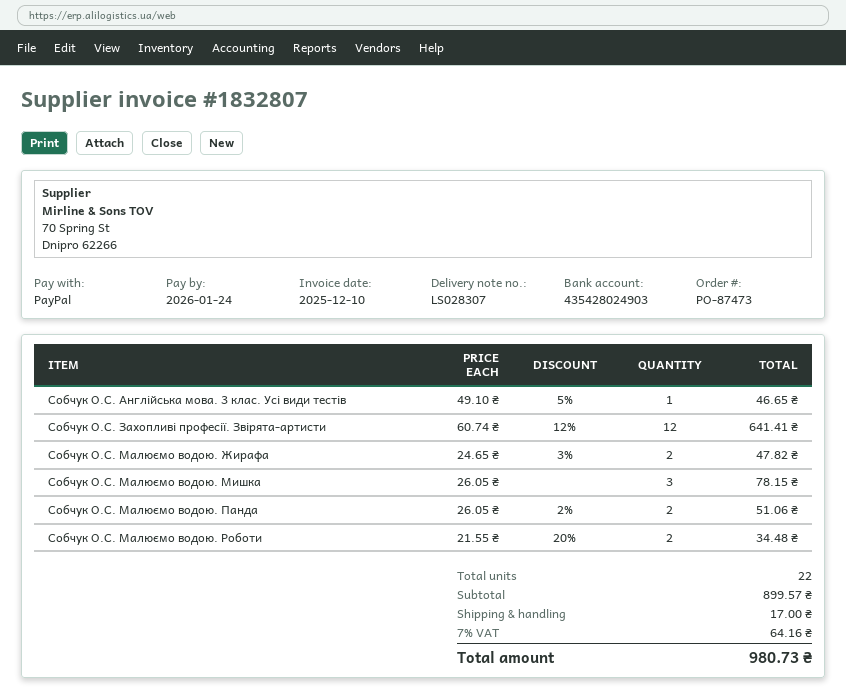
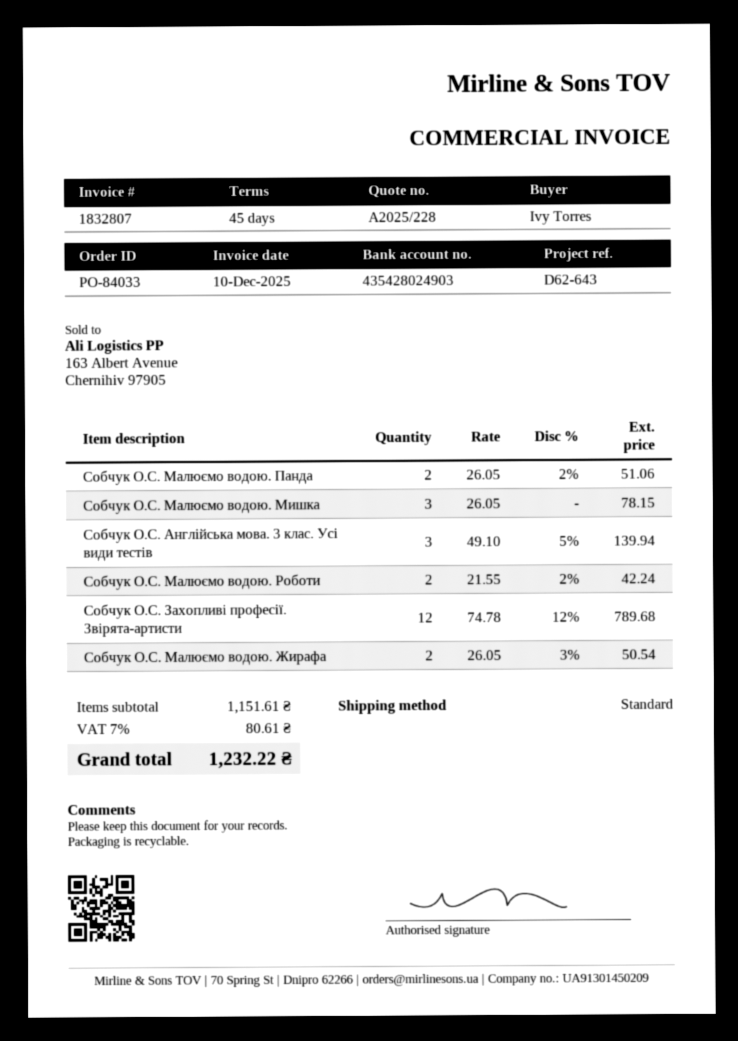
order number: PO-87473 -> PO-84033
Собчук О.С. Англійська мова. 3 клас. Усі види тестів: 1 x 49.10 - 5% = 46.65 -> 3 x 49.10 - 5% = 139.94
Собчук О.С. Захопливі професії. Звірята-артисти: 12 x 60.74 - 12% = 641.41 -> 12 x 74.78 - 12% = 789.68
Собчук О.С. Малюємо водою. Жирафа: 2 x 24.65 - 3% = 47.82 -> 2 x 26.05 - 3% = 50.54
Собчук О.С. Малюємо водою. Роботи: 2 x 21.55 - 20% = 34.48 -> 2 x 21.55 - 2% = 42.24
subtotal: 899.57 -> 1151.61
shipping: 17.00 -> none
tax: 7% = 64.16 -> 7% = 80.61
total: 980.73 -> 1232.22

